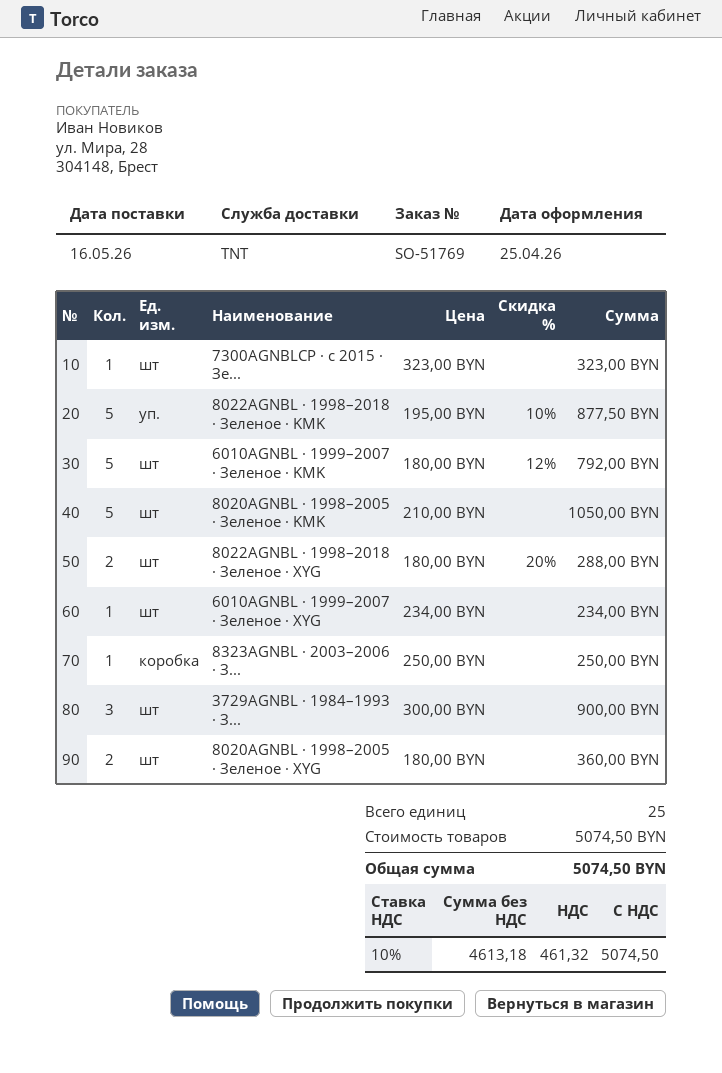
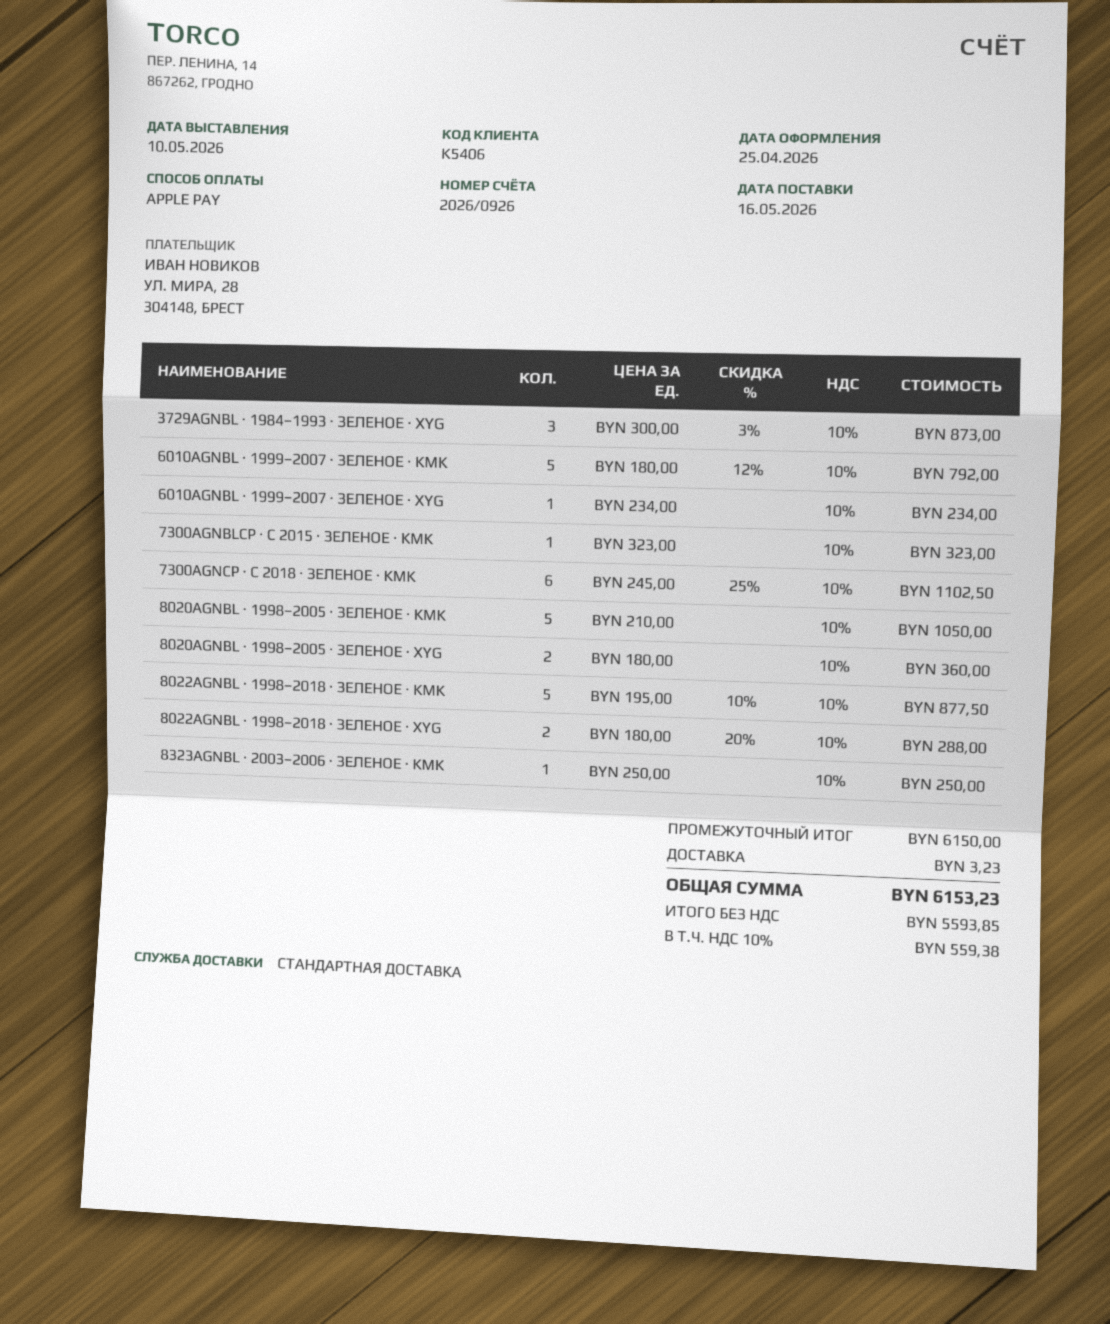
shipping method: TNT -> standard
3729AGNBL · 1984–1993 · З...: 3 x 300.00 = 900.00 -> 3 x 300.00 - 3% = 873.00
7300AGNCP · С 2018 · ЗЕЛЕНОЕ · KMK: none -> 6 x 245.00 - 25% = 1102.50
subtotal: 5074.50 -> 6150.00
shipping: none -> 3.23
net: 4613.18 -> 5593.85
tax: 10% = 461.32 -> 10% = 559.38
total: 5074.50 -> 6153.23

